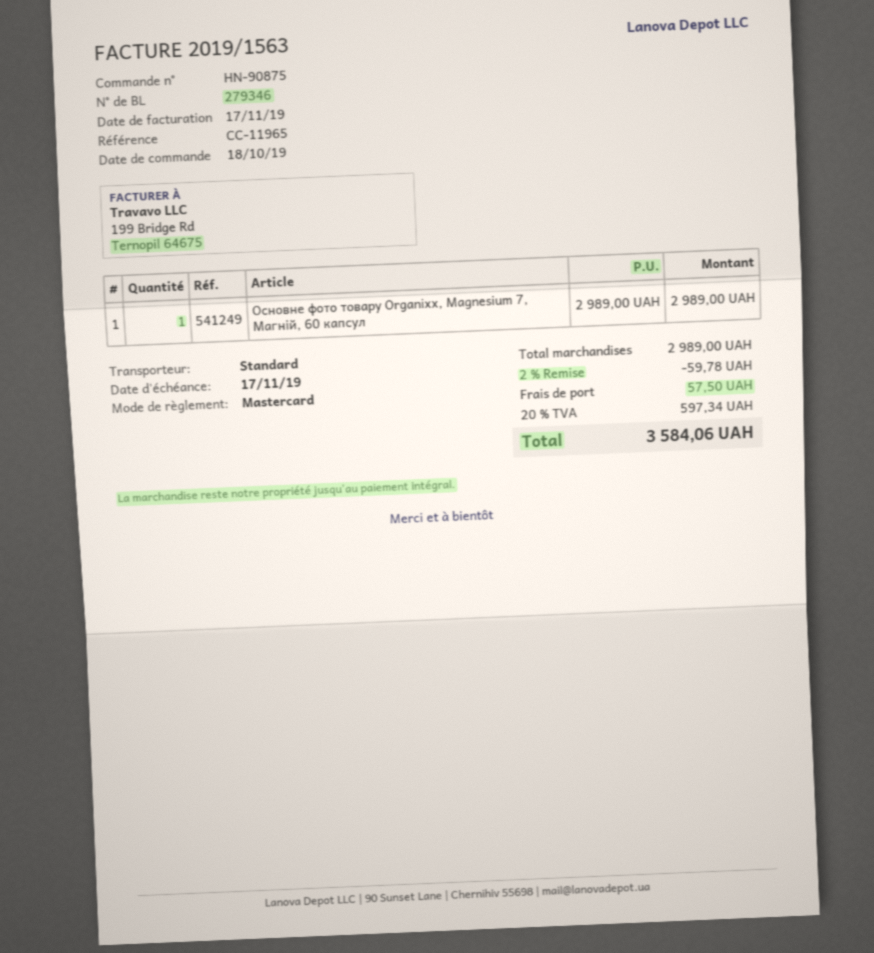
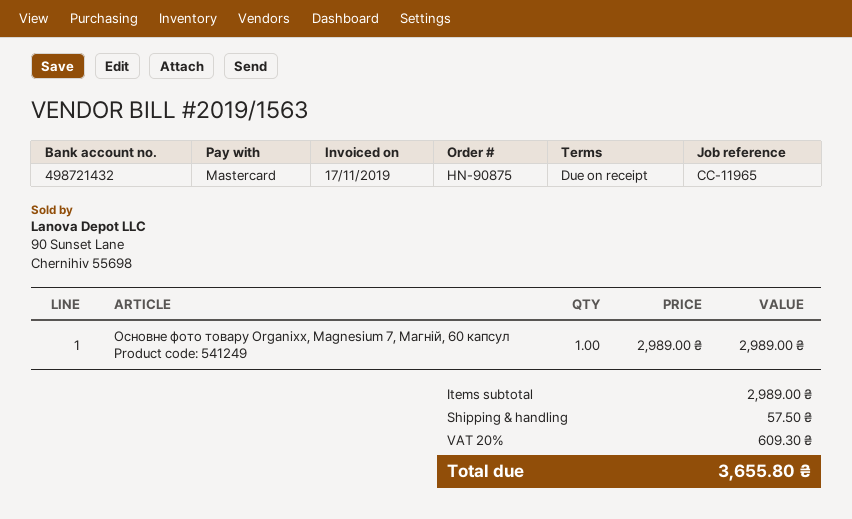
discount: 2% = 59.78 -> none
tax: 20% = 597.34 -> 20% = 609.30
total: 3584.06 -> 3655.80

